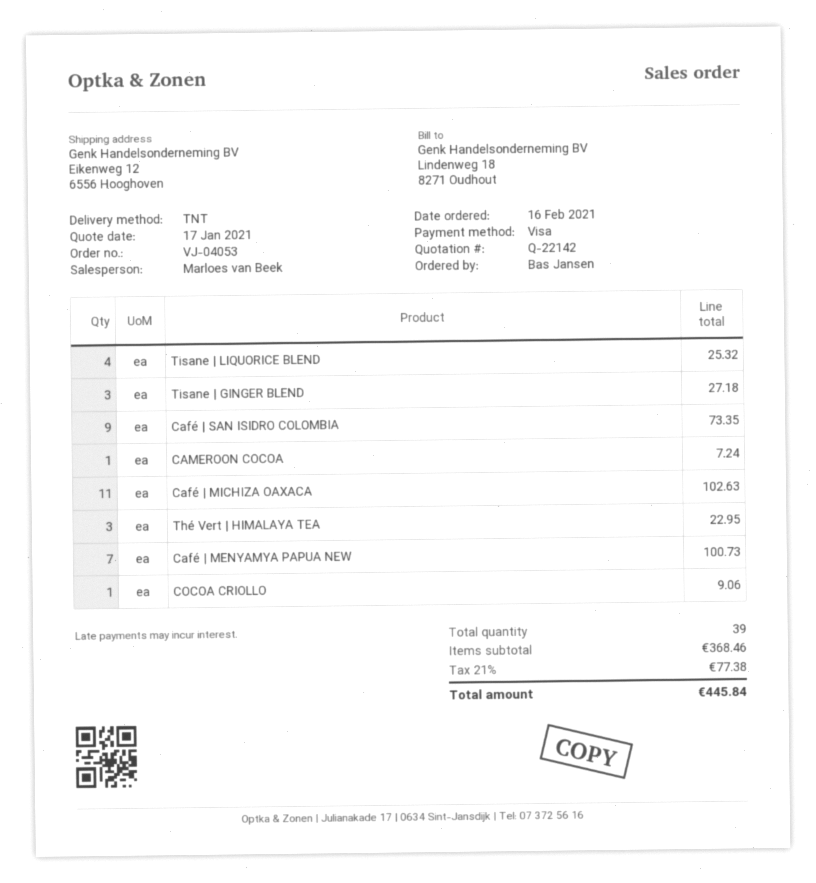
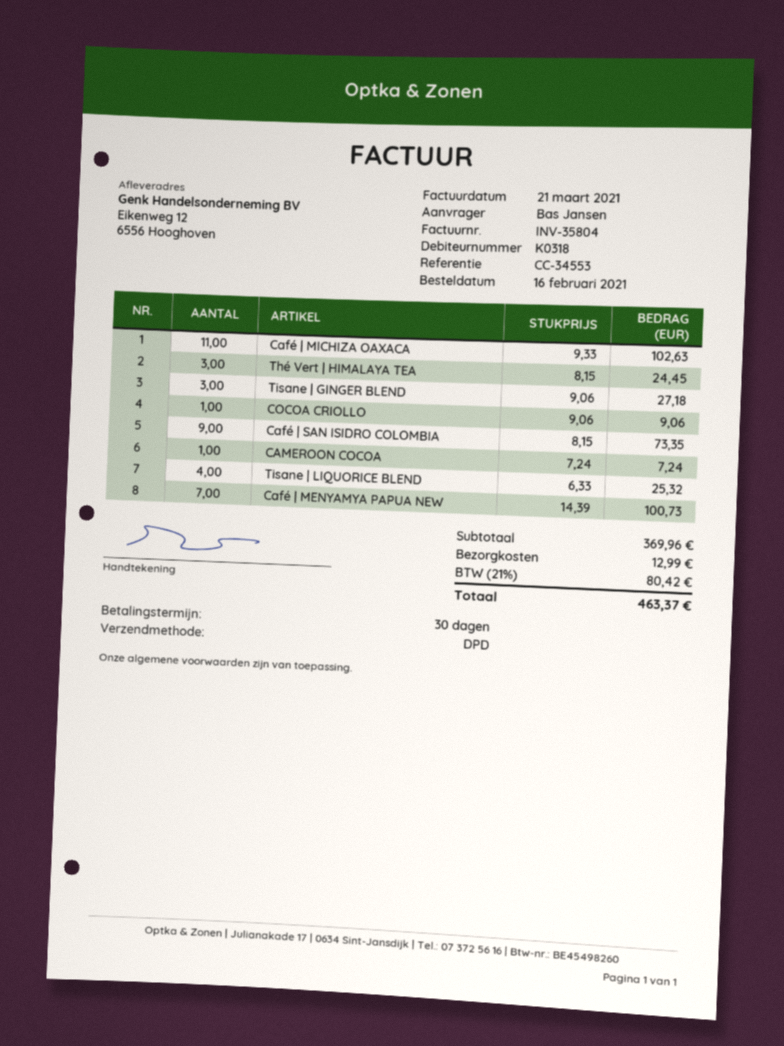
shipping method: TNT -> DPD
Thé Vert | HIMALAYA TEA: 3 for 22.95 -> 3 for 24.45
subtotal: 368.46 -> 369.96
shipping: none -> 12.99
tax: 21% = 77.38 -> 21% = 80.42
total: 445.84 -> 463.37

